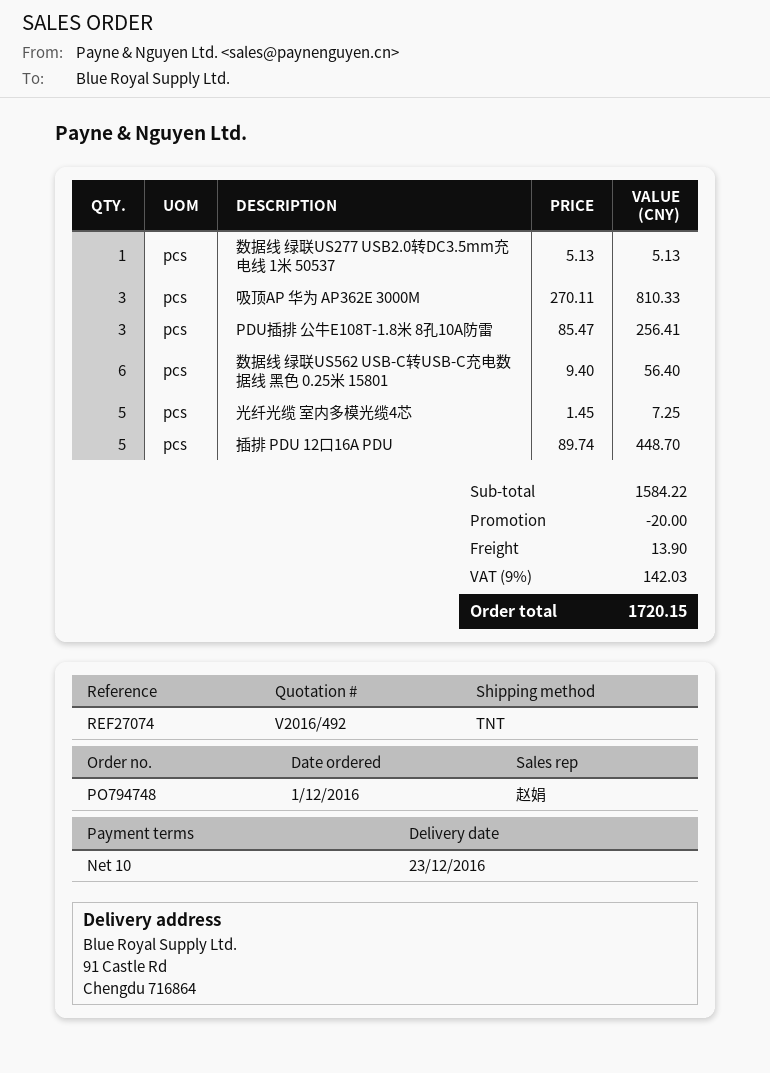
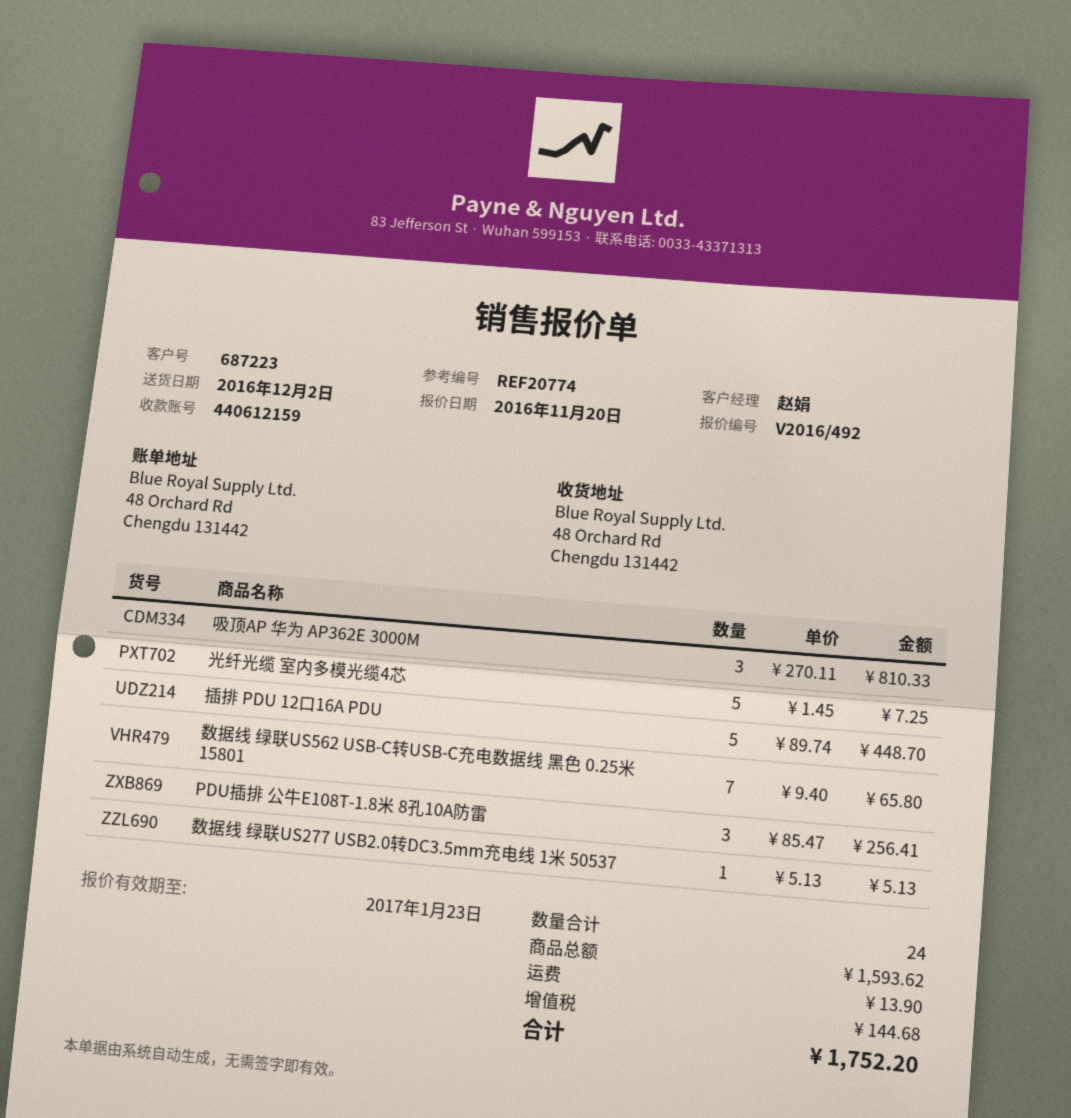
delivery date: 2016-12-23 -> 2016-12-02
reference: REF27074 -> REF20774
ship to: 91 Castle Rd, Chengdu 716864 -> 48 Orchard Rd, Chengdu 131442
数据线 绿联US562 USB-C转USB-C充电数据线 黑色 0.25米 15801: 6 x 9.40 = 56.40 -> 7 x 9.40 = 65.80
subtotal: 1584.22 -> 1593.62
discount: 20.00 -> none
tax: 142.03 -> 144.68
total: 1720.15 -> 1752.20

